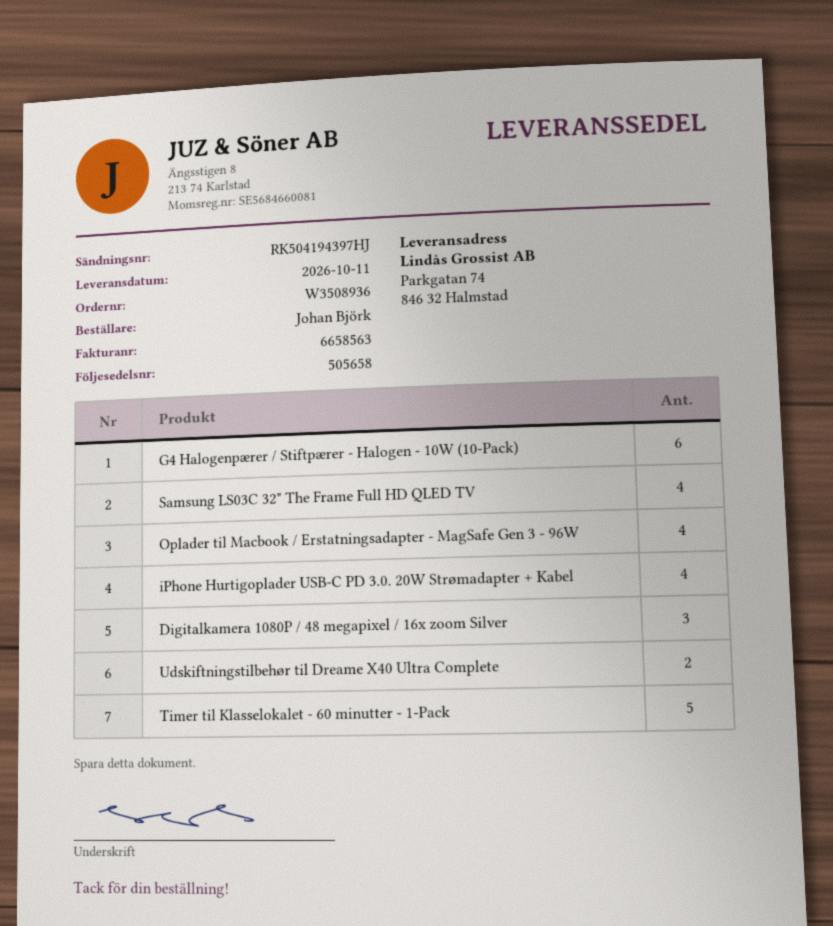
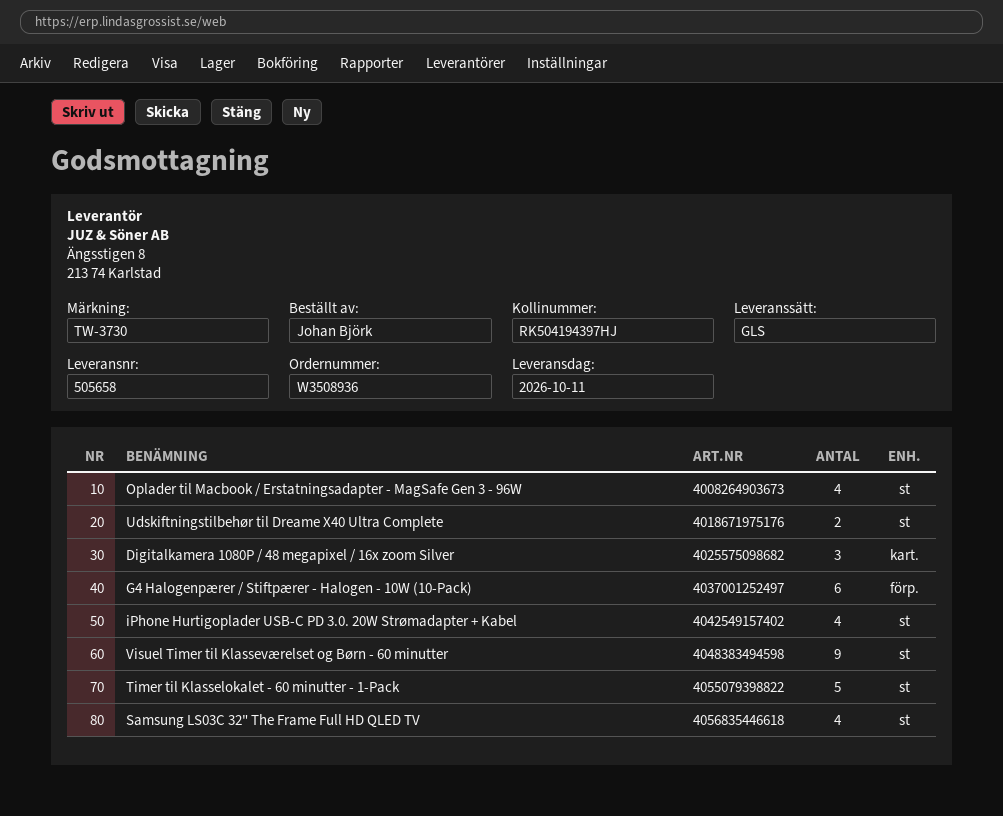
Visuel Timer til Klasseværelset og Børn - 60 minutter: none -> 9

